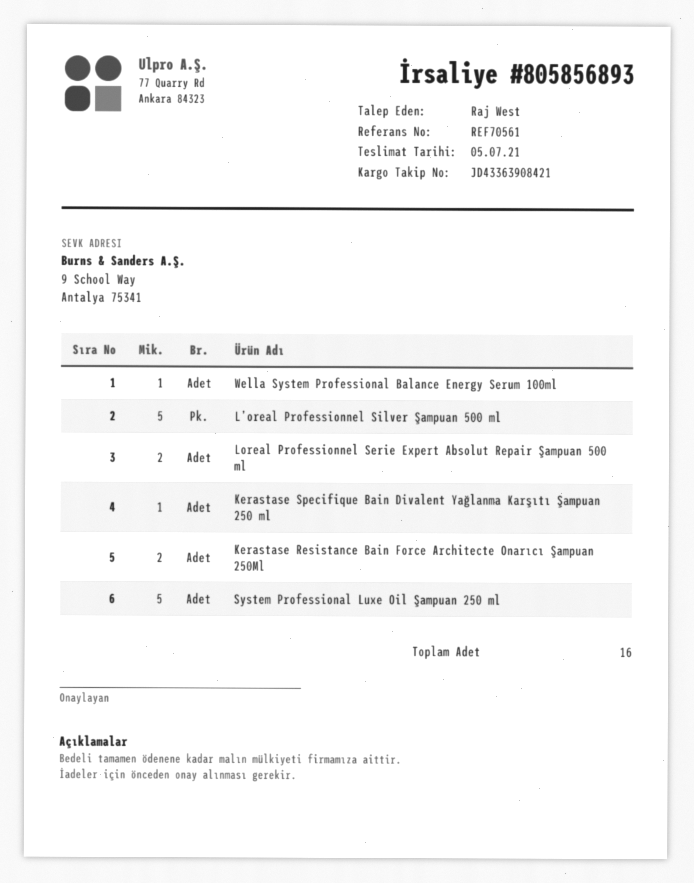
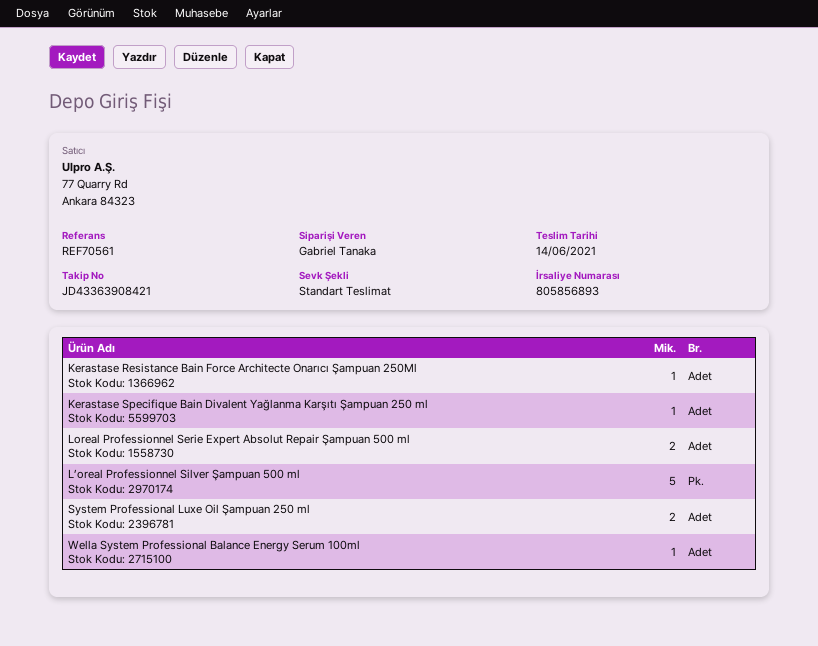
delivery date: 2021-07-05 -> 2021-06-14
ordered by: Raj West -> Gabriel Tanaka
Kerastase Resistance Bain Force Architecte Onarıcı Şampuan 250Ml: 2 -> 1
System Professional Luxe Oil Şampuan 250 ml: 5 -> 2

